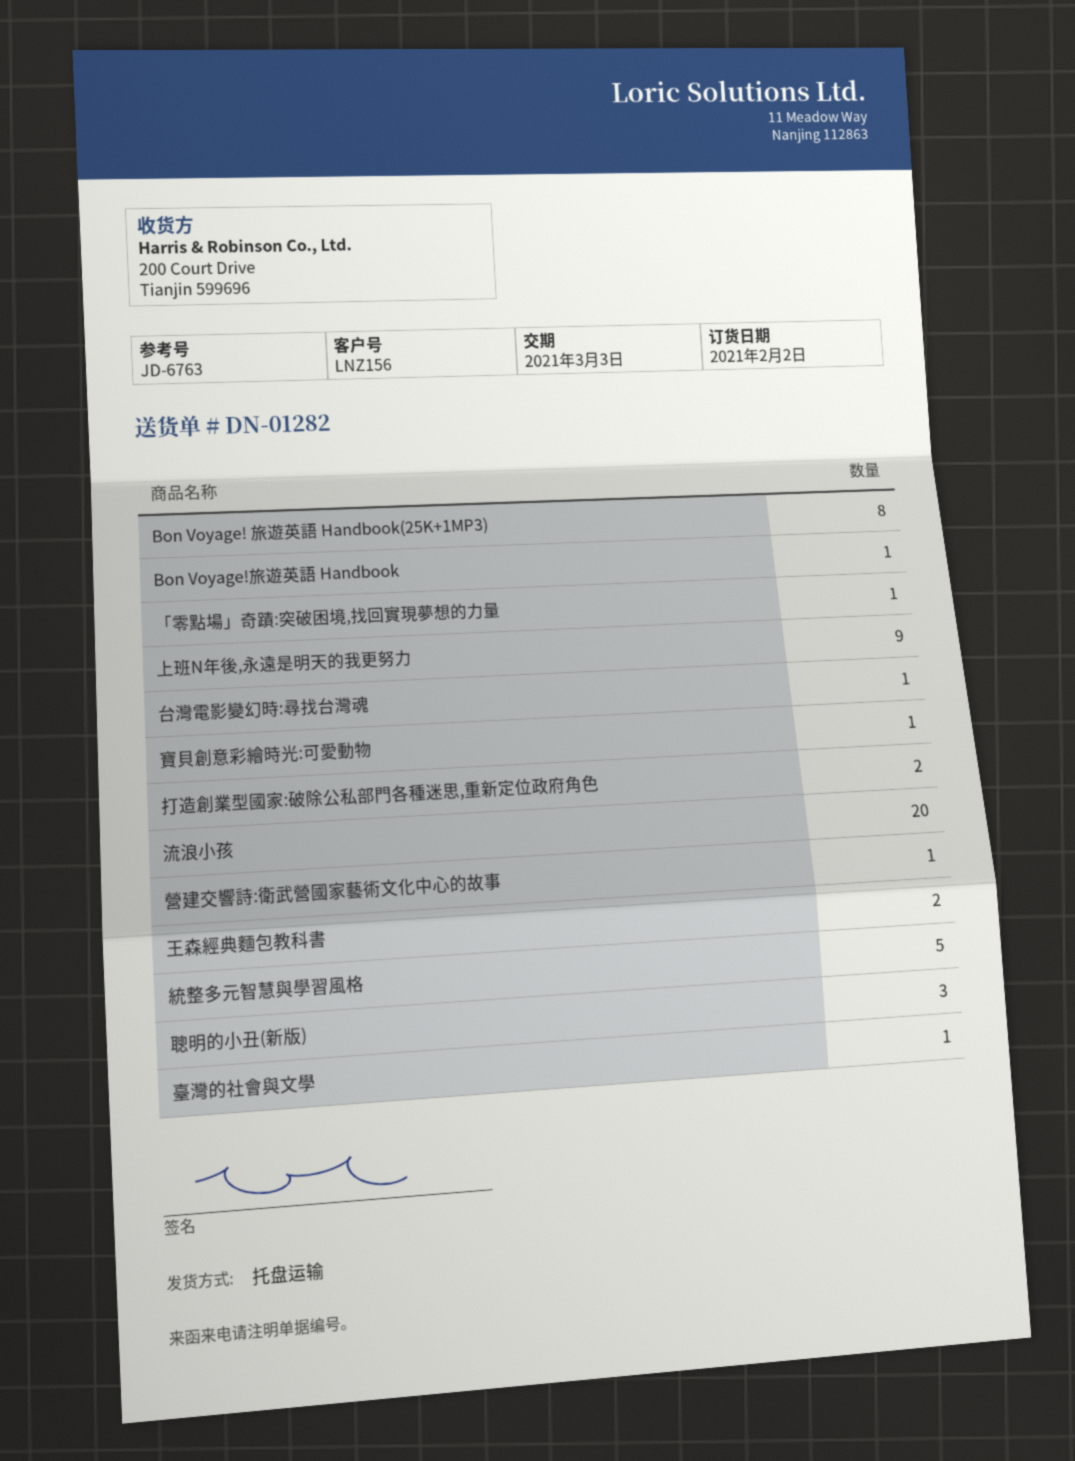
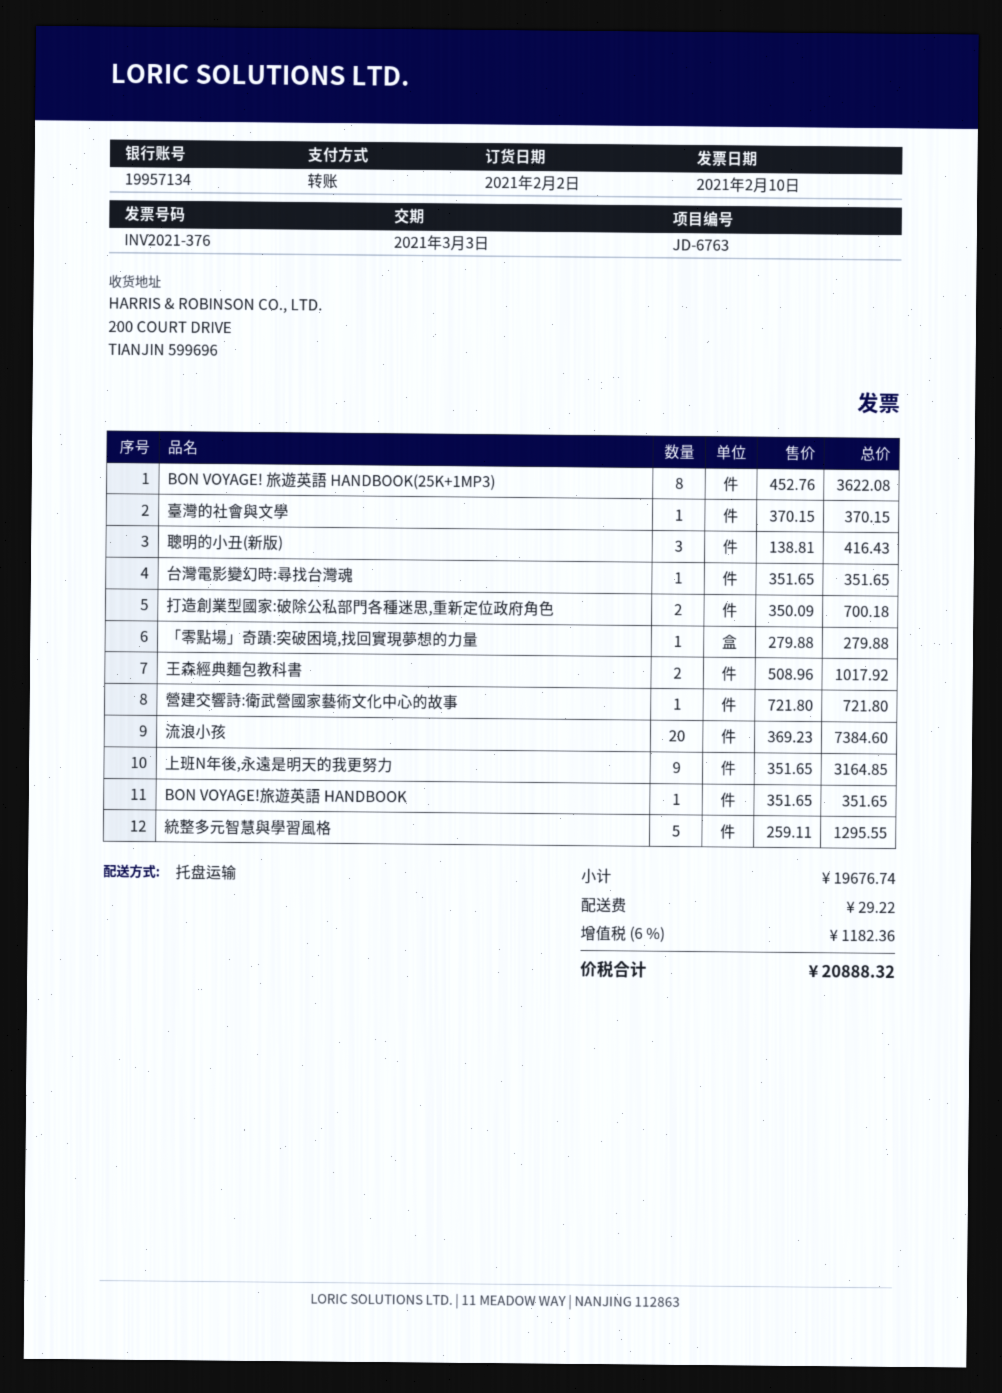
寶貝創意彩繪時光:可愛動物: 1 -> none

